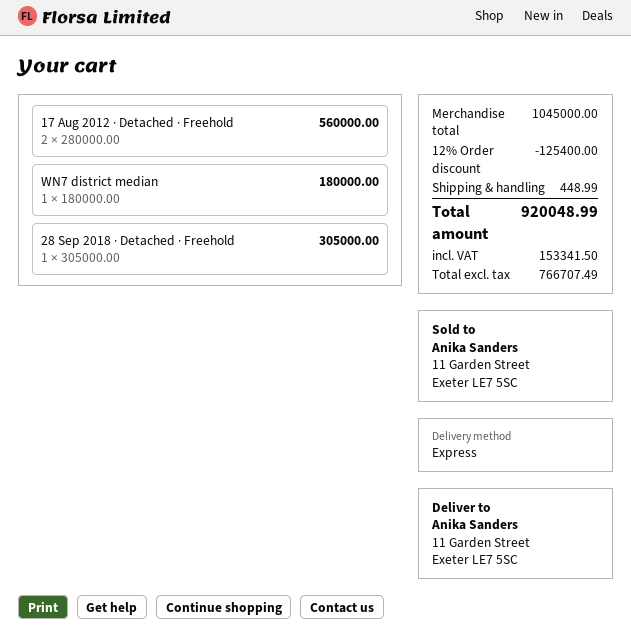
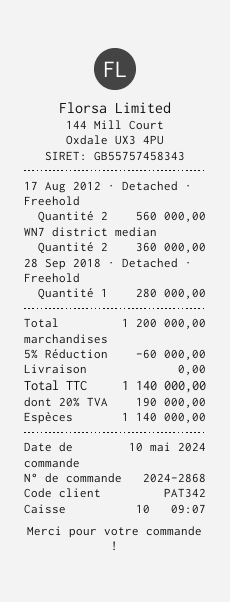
WN7 district median: 1 for 180000.00 -> 2 for 360000.00
28 Sep 2018 · Detached · Freehold: 1 for 305000.00 -> 1 for 280000.00
subtotal: 1045000.00 -> 1200000.00
discount: 12% = 125400.00 -> 5% = 60000.00
shipping: 448.99 -> 0.00
tax: 153341.50 -> 190000.00
total: 920048.99 -> 1140000.00

